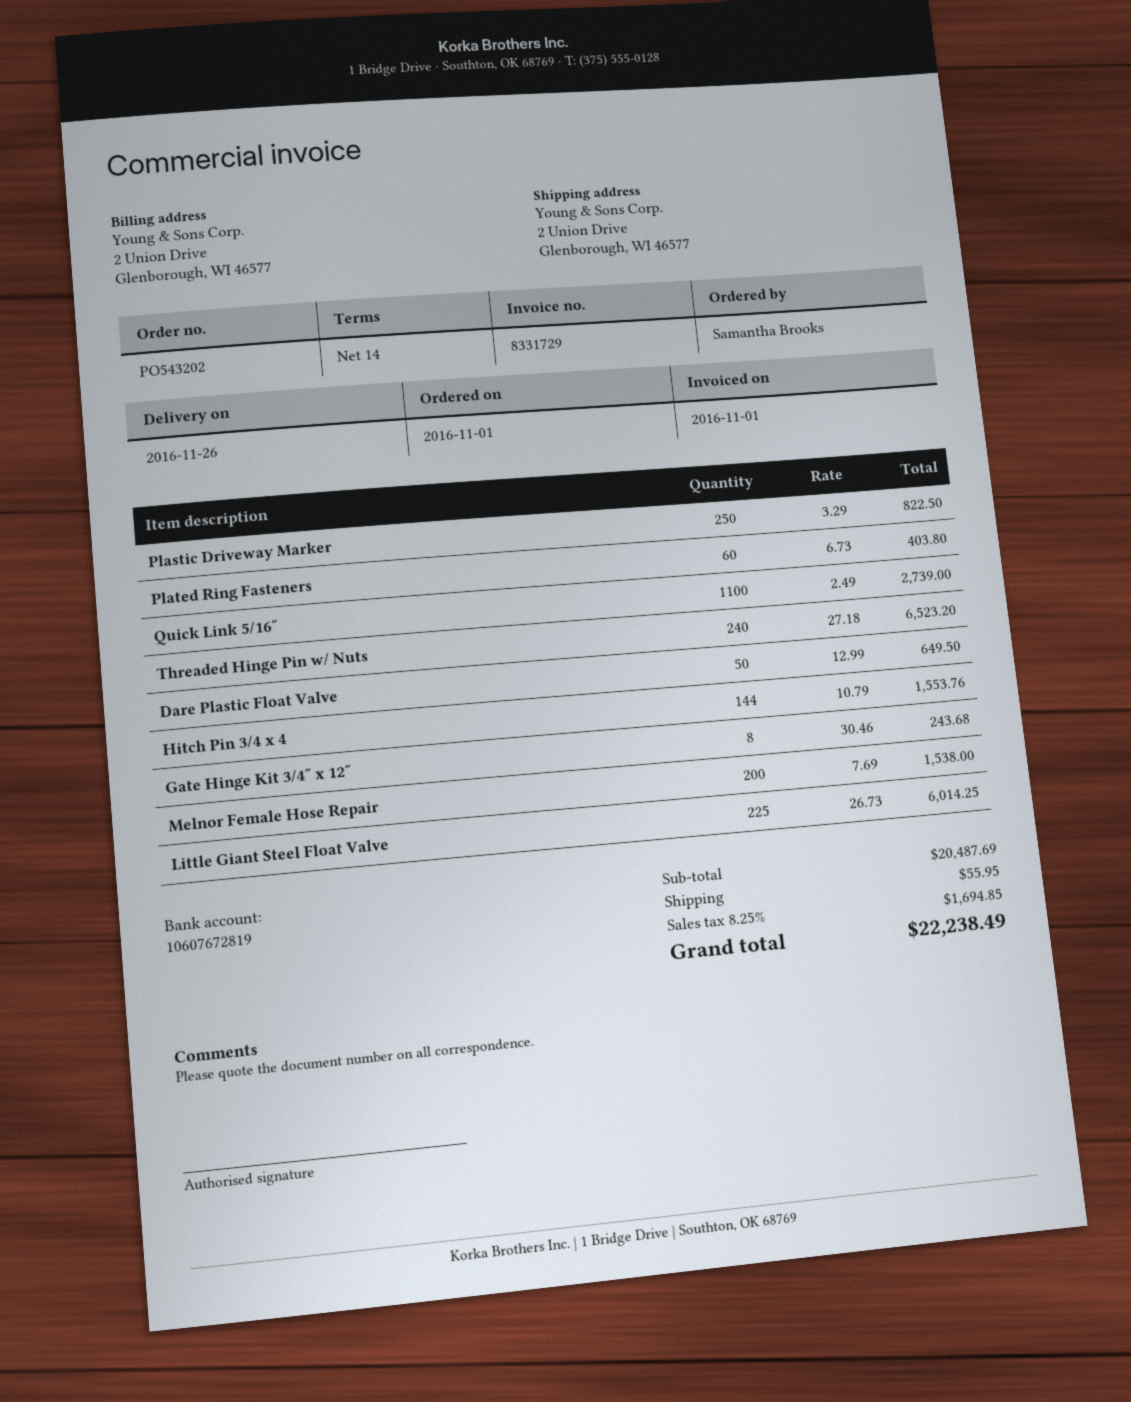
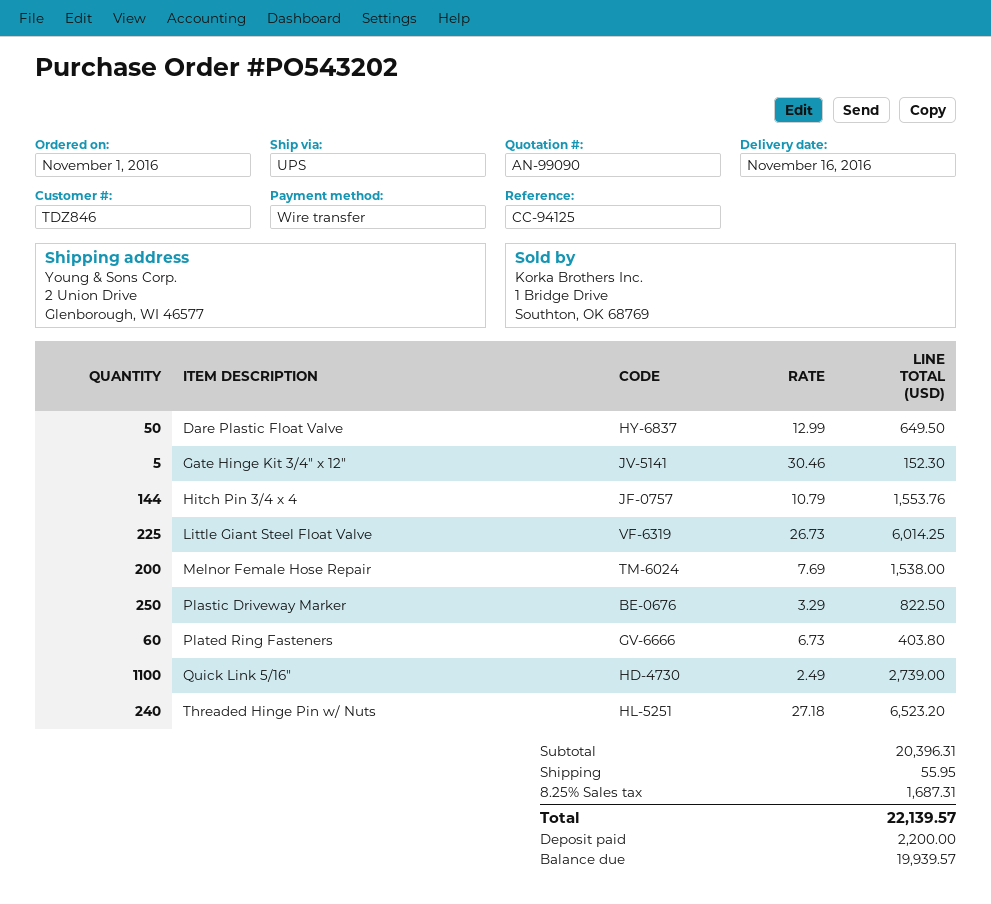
delivery date: 2016-11-26 -> 2016-11-16
Gate Hinge Kit 3/4″ x 12″: 8 x 30.46 = 243.68 -> 5 x 30.46 = 152.30
subtotal: 20487.69 -> 20396.31
tax: 8.25% = 1694.85 -> 8.25% = 1687.31
total: 22238.49 -> 22139.57

